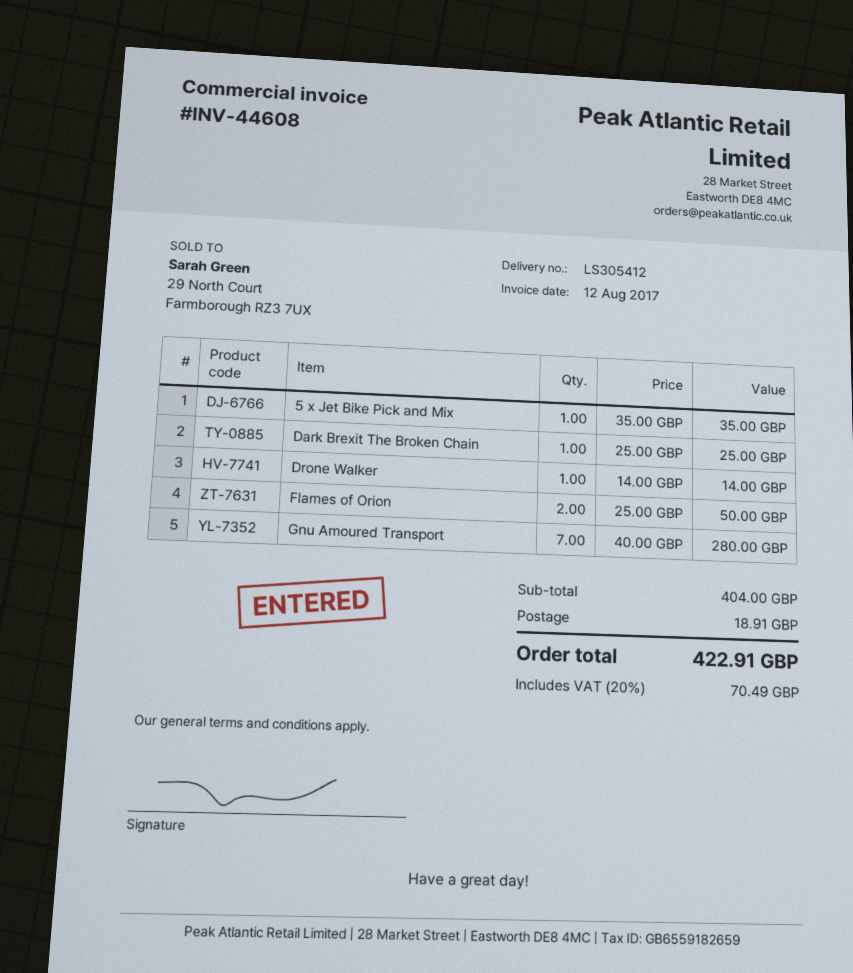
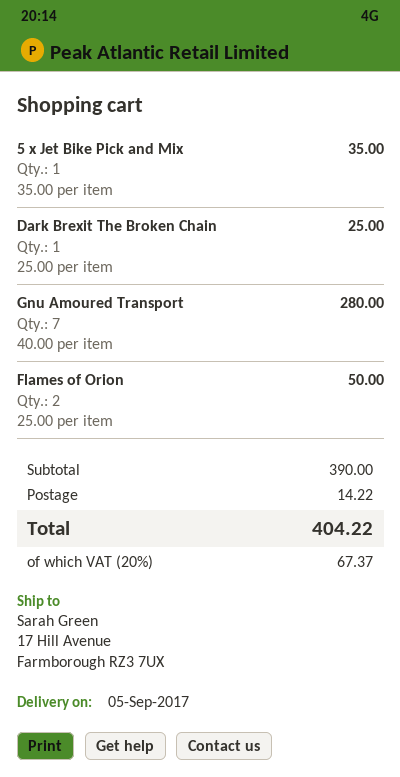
Drone Walker: 1 x 14.00 = 14.00 -> none
subtotal: 404.00 -> 390.00
shipping: 18.91 -> 14.22
tax: 20% = 70.49 -> 20% = 67.37
total: 422.91 -> 404.22

